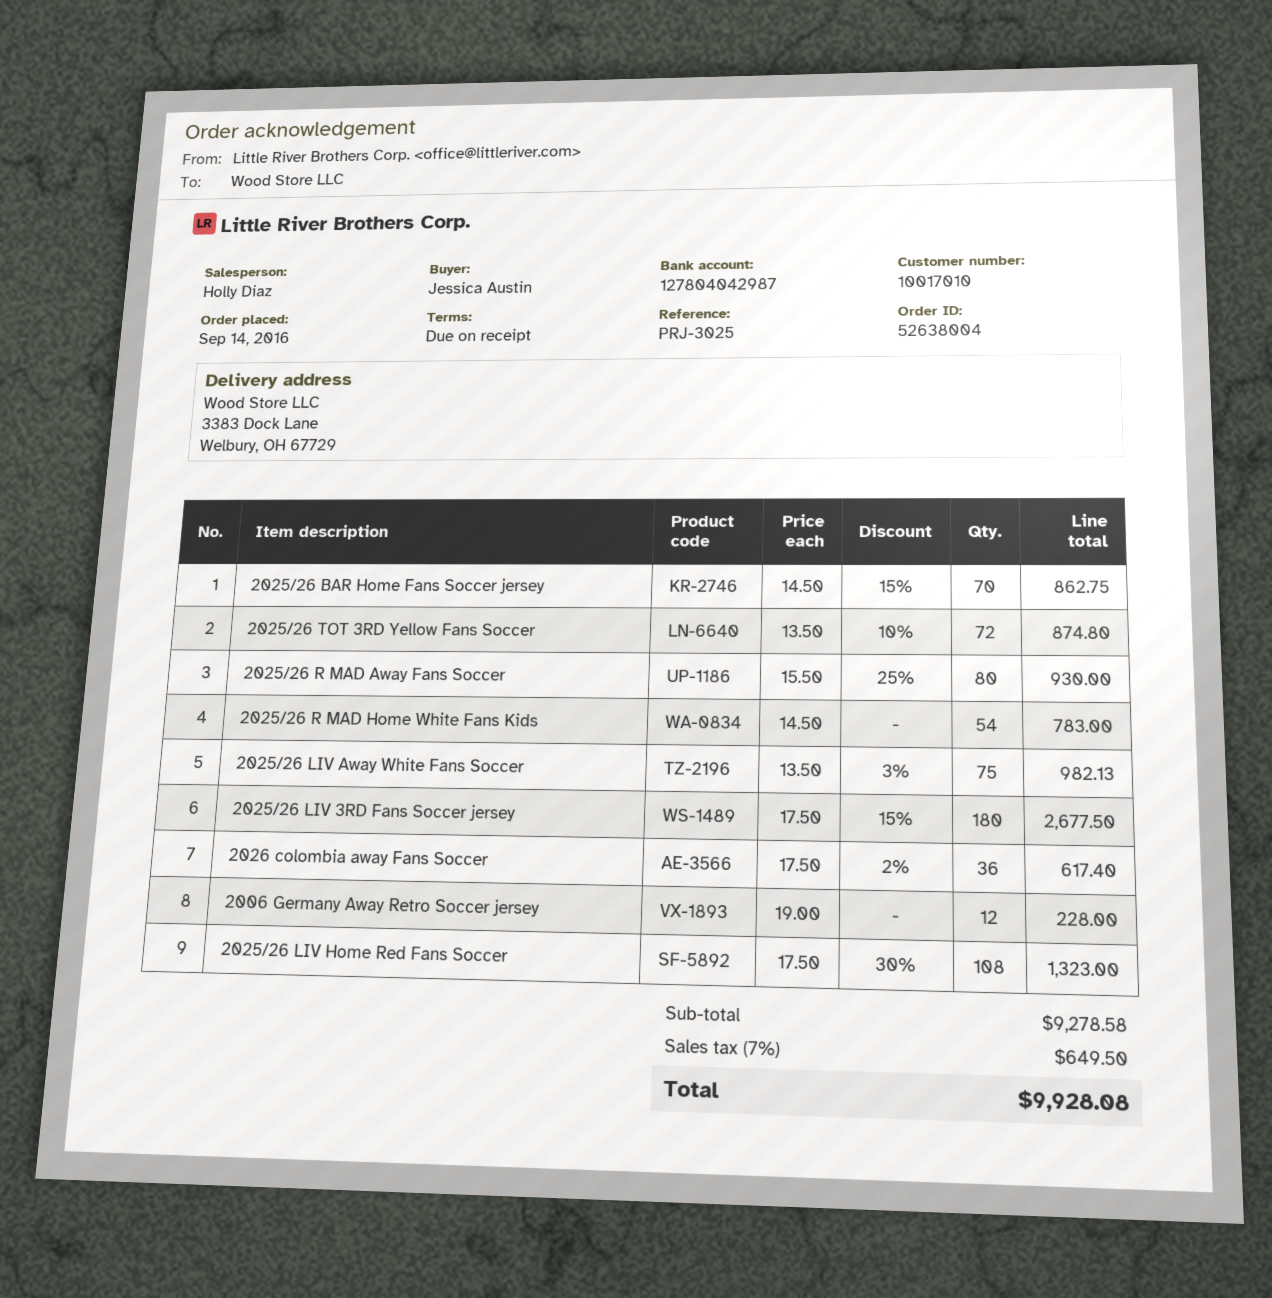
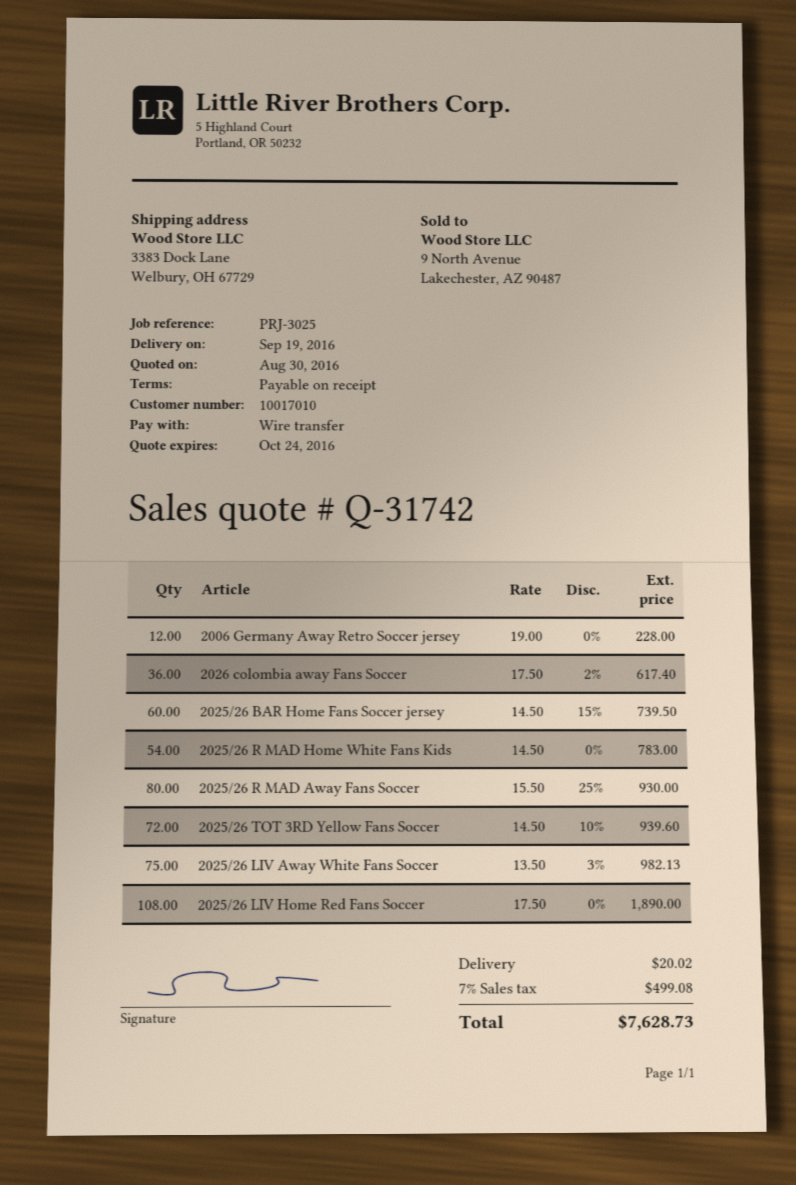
2025/26 BAR Home Fans Soccer jersey: 70 x 14.50 - 15% = 862.75 -> 60 x 14.50 - 15% = 739.50
2025/26 TOT 3RD Yellow Fans Soccer: 72 x 13.50 - 10% = 874.80 -> 72 x 14.50 - 10% = 939.60
2025/26 LIV 3RD Fans Soccer jersey: 180 x 17.50 - 15% = 2677.50 -> none
2025/26 LIV Home Red Fans Soccer: 108 x 17.50 - 30% = 1323.00 -> 108 x 17.50 = 1890.00
shipping: none -> 20.02
tax: 7% = 649.50 -> 7% = 499.08
total: 9928.08 -> 7628.73

